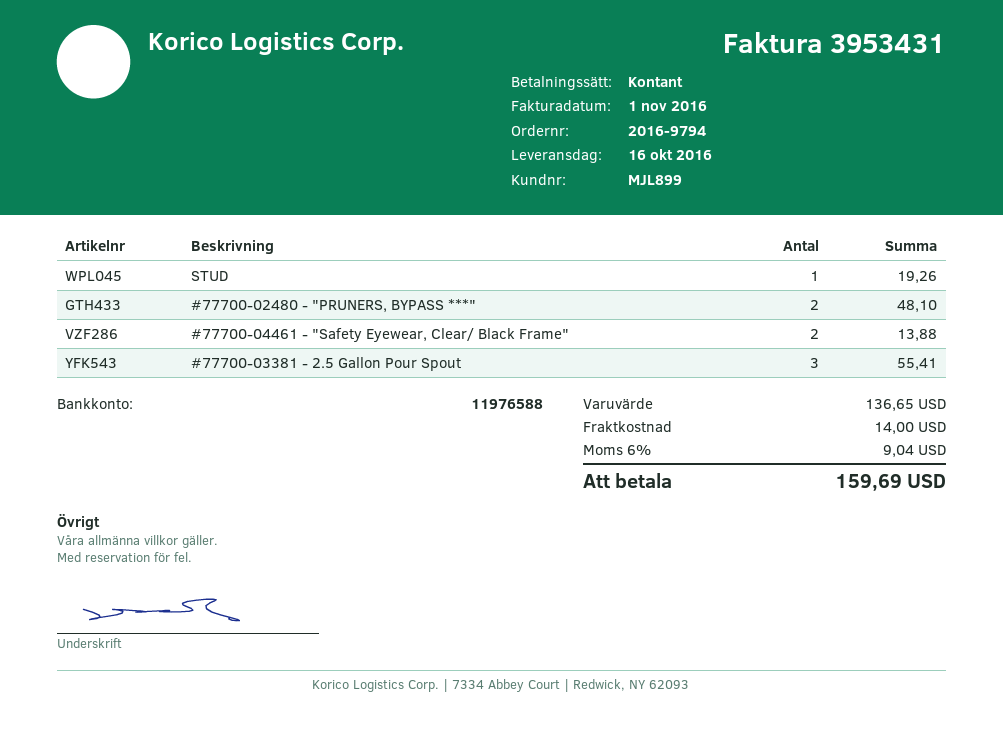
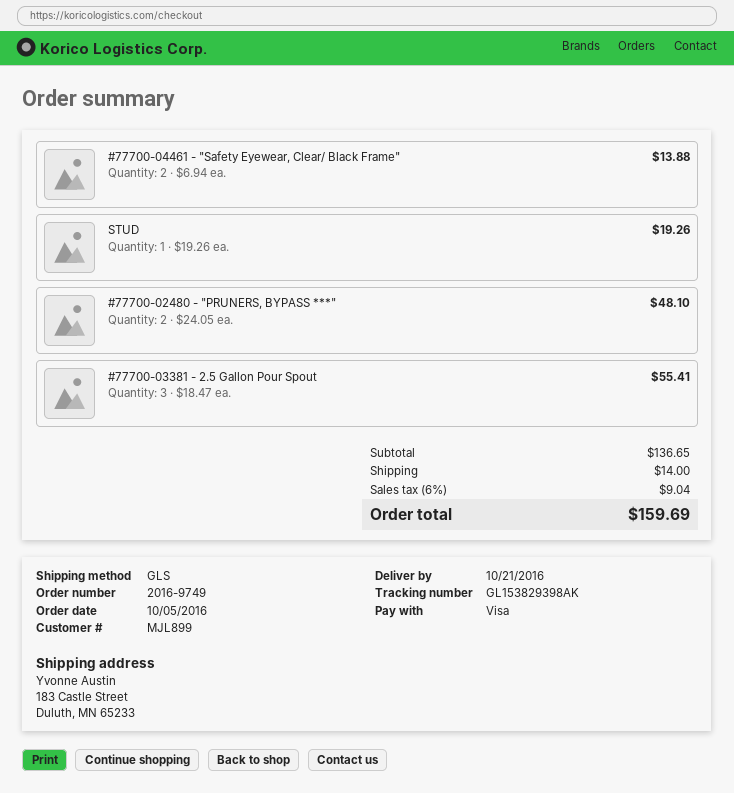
order number: 2016-9794 -> 2016-9749
delivery date: 2016-10-16 -> 2016-10-21
payment method: cash -> Visa

